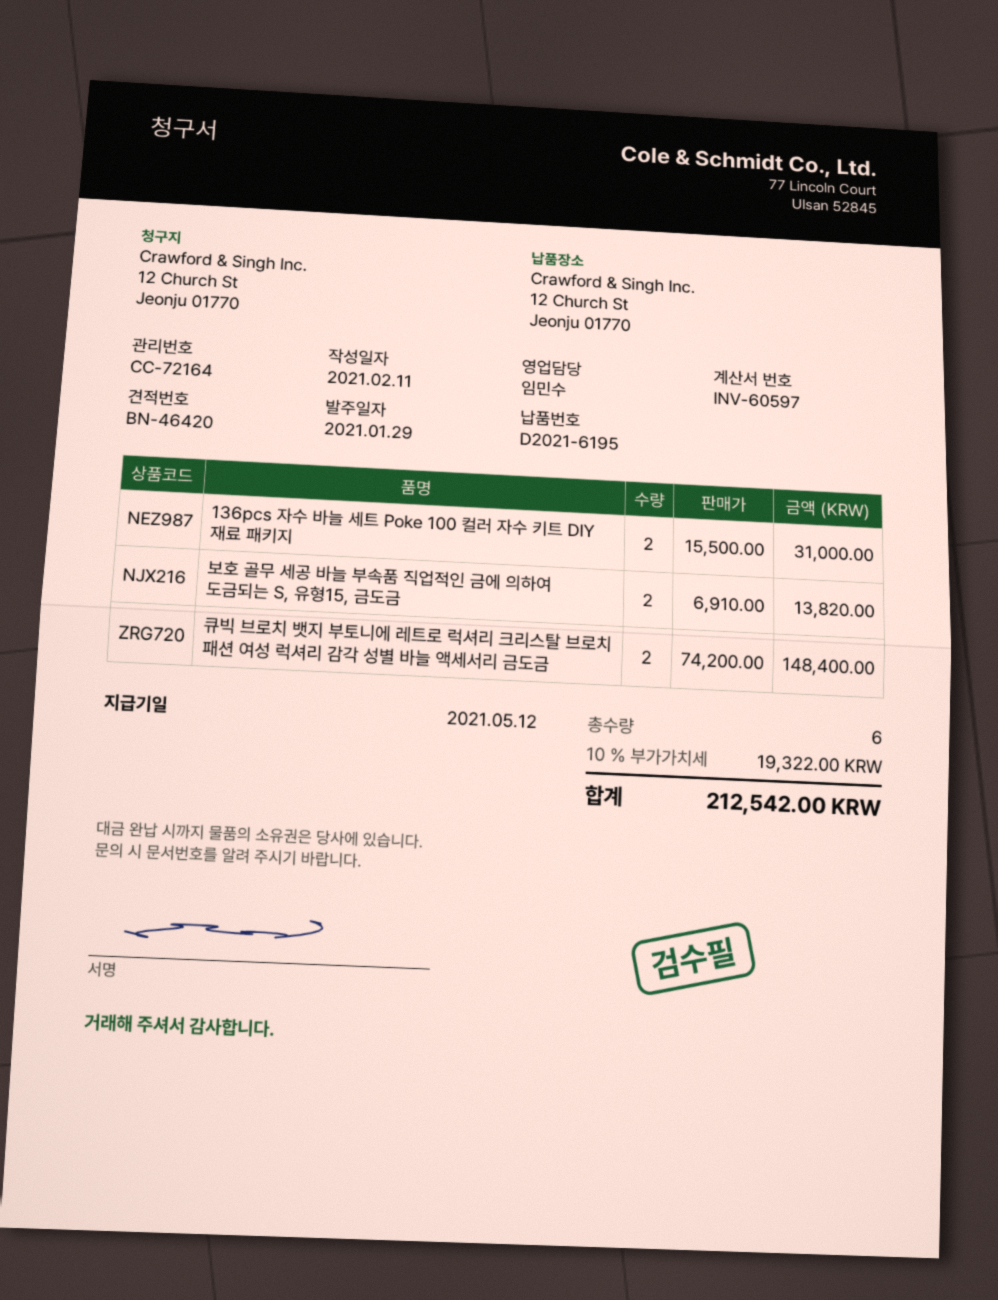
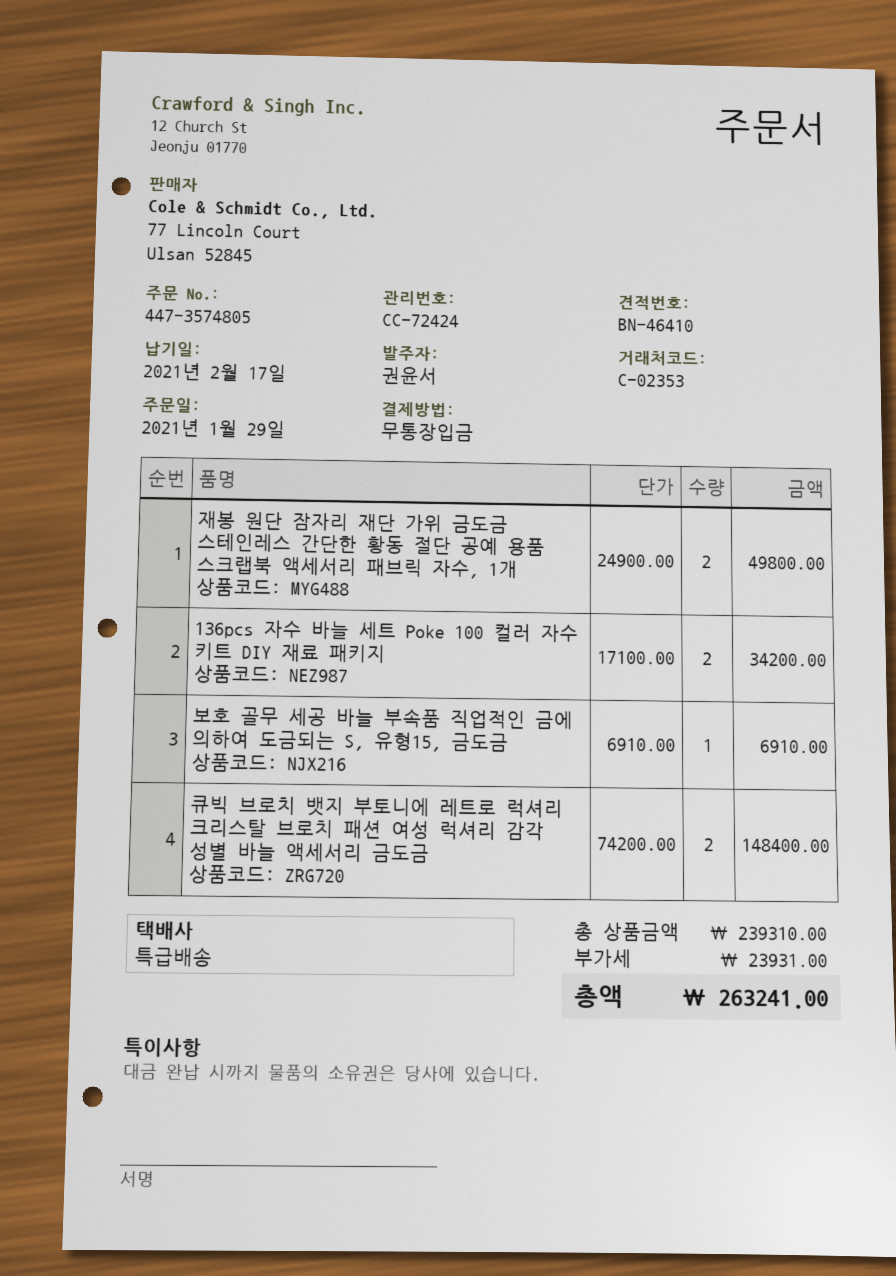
quote number: BN-46420 -> BN-46410
reference: CC-72164 -> CC-72424
136pcs 자수 바늘 세트 Poke 100 컬러 자수 키트 DIY 재료 패키지: 2 x 15500.00 = 31000.00 -> 2 x 17100.00 = 34200.00
보호 골무 세공 바늘 부속품 직업적인 금에 의하여 도금되는 S, 유형15, 금도금: 2 x 6910.00 = 13820.00 -> 1 x 6910.00 = 6910.00
재봉 원단 잠자리 재단 가위 금도금 스테인레스 간단한 황동 절단 공예 용품 스크랩북 액세서리 패브릭 자수, 1개: none -> 2 x 24900.00 = 49800.00
tax: 19322.00 -> 23931.00
total: 212542.00 -> 263241.00

